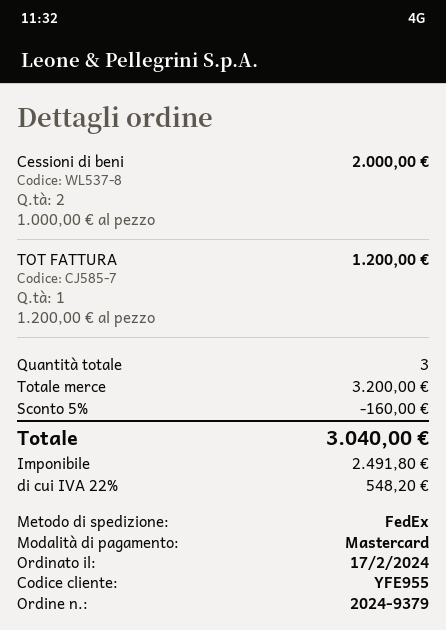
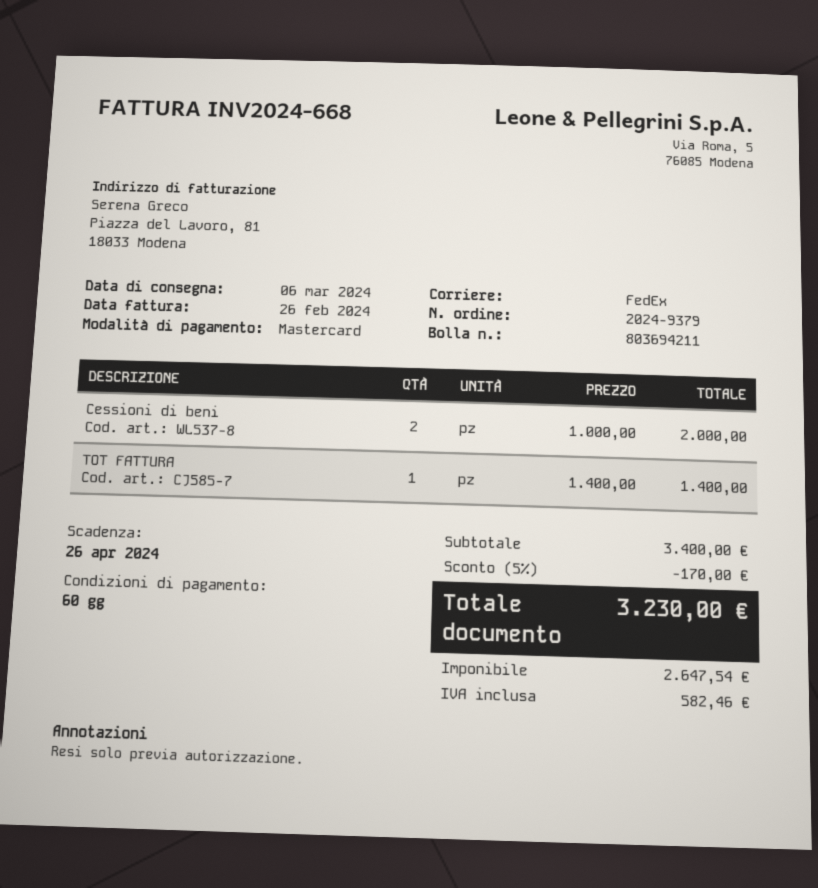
TOT FATTURA: 1 x 1200.00 = 1200.00 -> 1 x 1400.00 = 1400.00
subtotal: 3200.00 -> 3400.00
discount: 5% = 160.00 -> 5% = 170.00
net: 2491.80 -> 2647.54
tax: 548.20 -> 582.46
total: 3040.00 -> 3230.00

